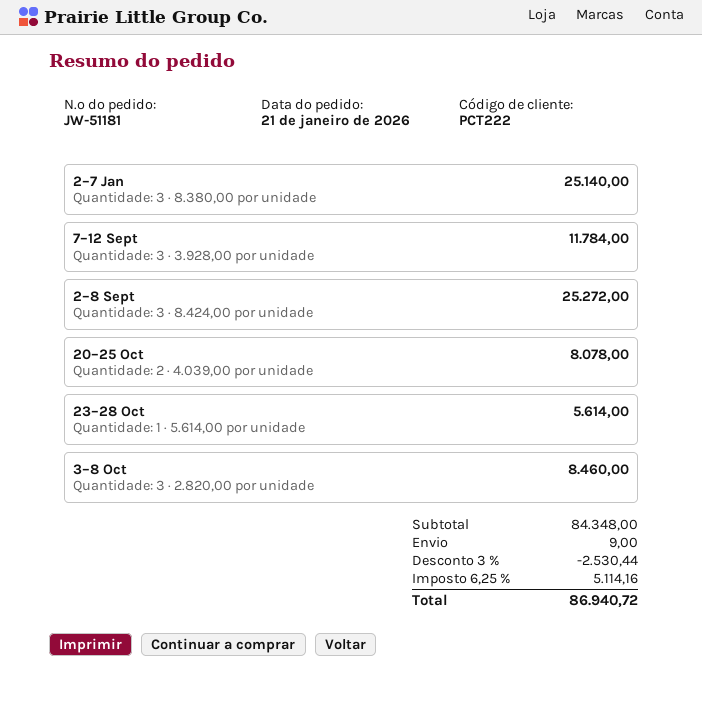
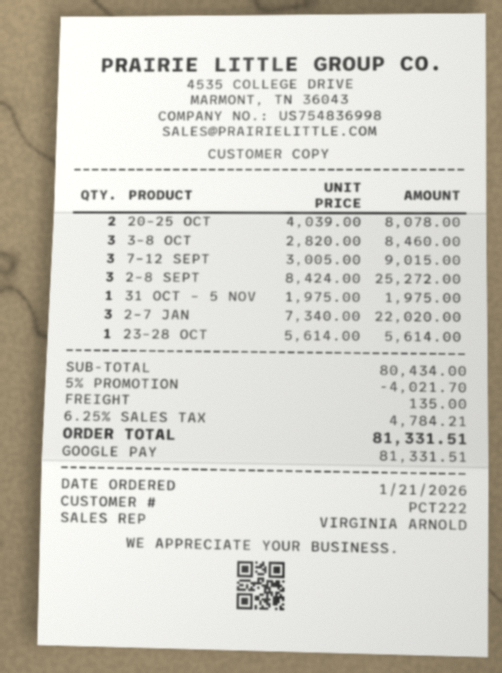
2–7 Jan: 3 x 8380.00 = 25140.00 -> 3 x 7340.00 = 22020.00
7–12 Sept: 3 x 3928.00 = 11784.00 -> 3 x 3005.00 = 9015.00
31 OCT – 5 NOV: none -> 1 x 1975.00 = 1975.00
subtotal: 84348.00 -> 80434.00
discount: 3% = 2530.44 -> 5% = 4021.70
shipping: 9.00 -> 135.00
tax: 6.25% = 5114.16 -> 6.25% = 4784.21
total: 86940.72 -> 81331.51

